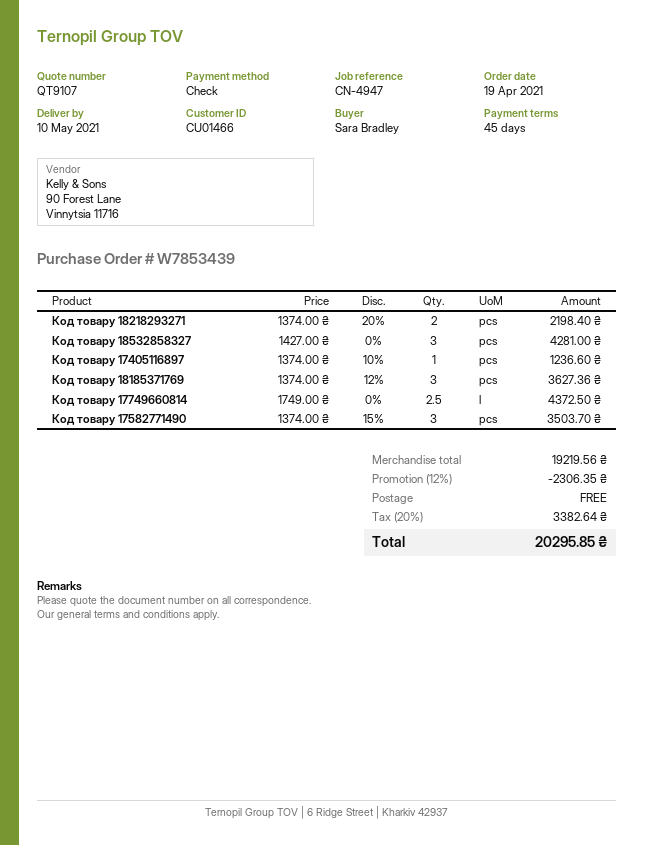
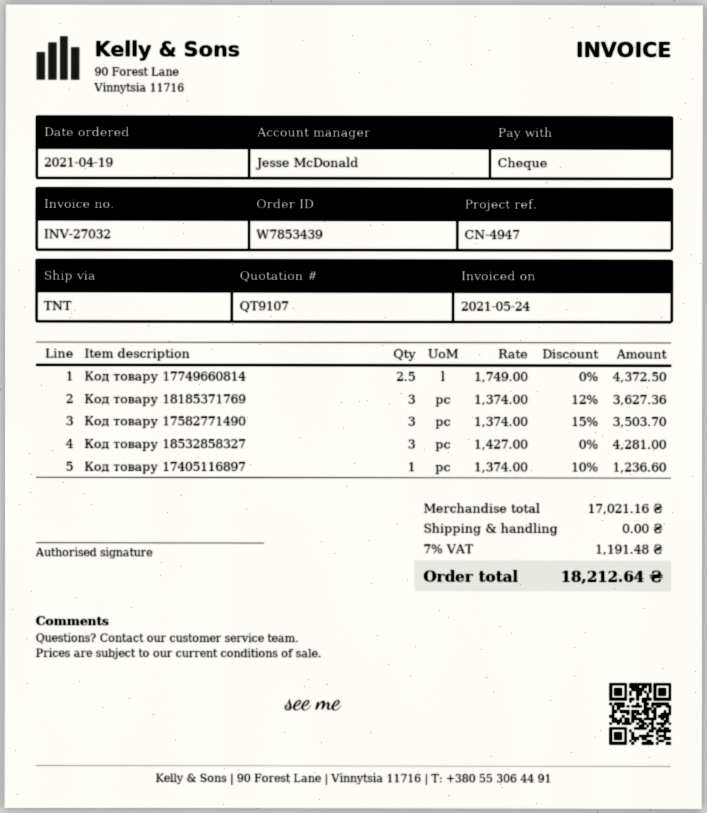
Код товару 18218293271: 2 x 1374.00 - 20% = 2198.40 -> none
subtotal: 19219.56 -> 17021.16
discount: 12% = 2306.35 -> none
tax: 20% = 3382.64 -> 7% = 1191.48
total: 20295.85 -> 18212.64

